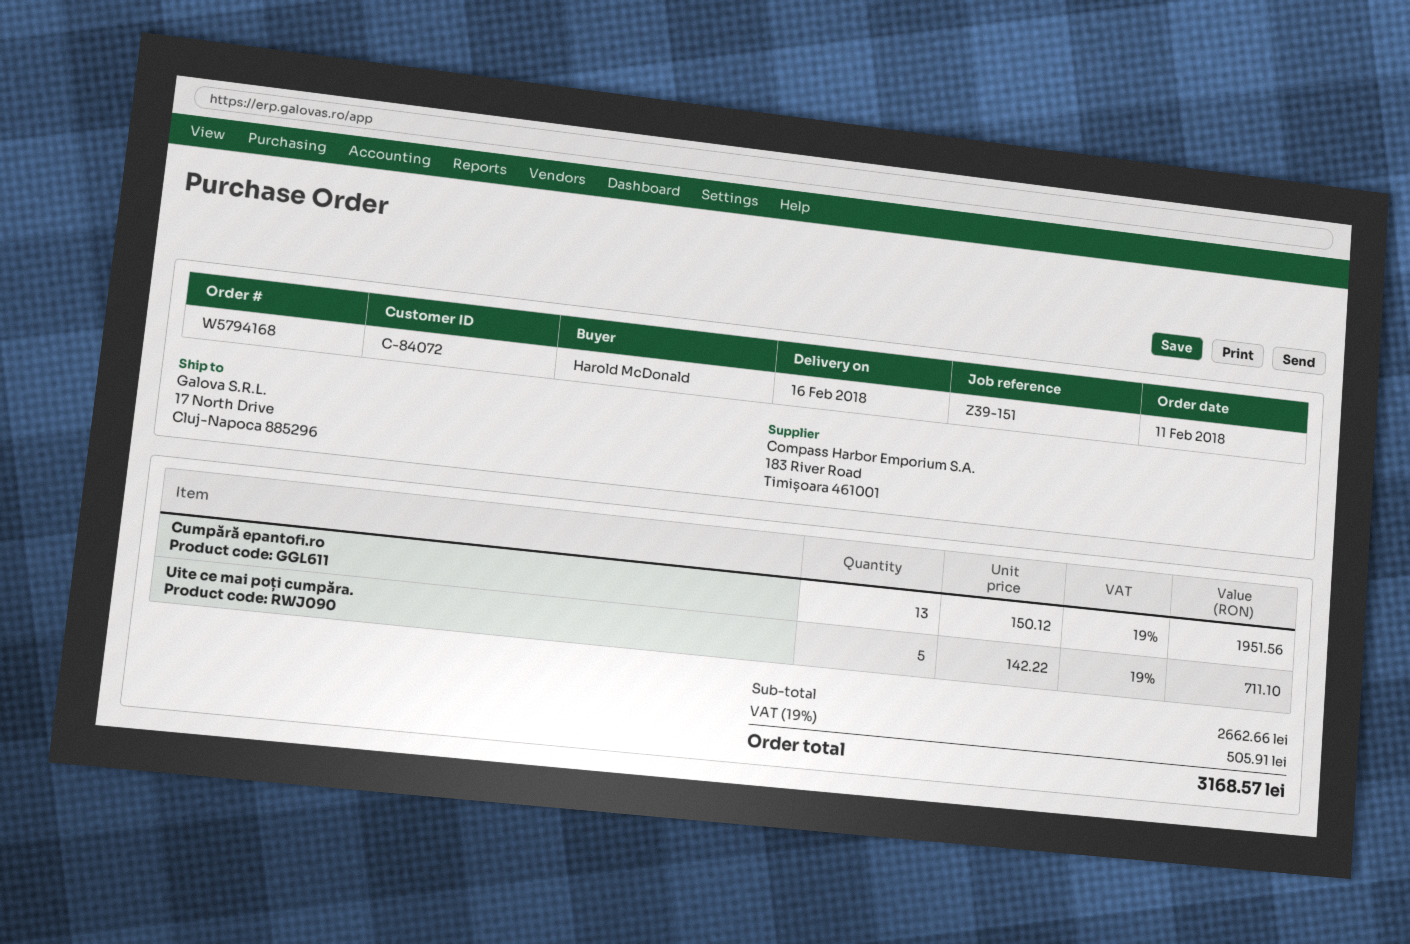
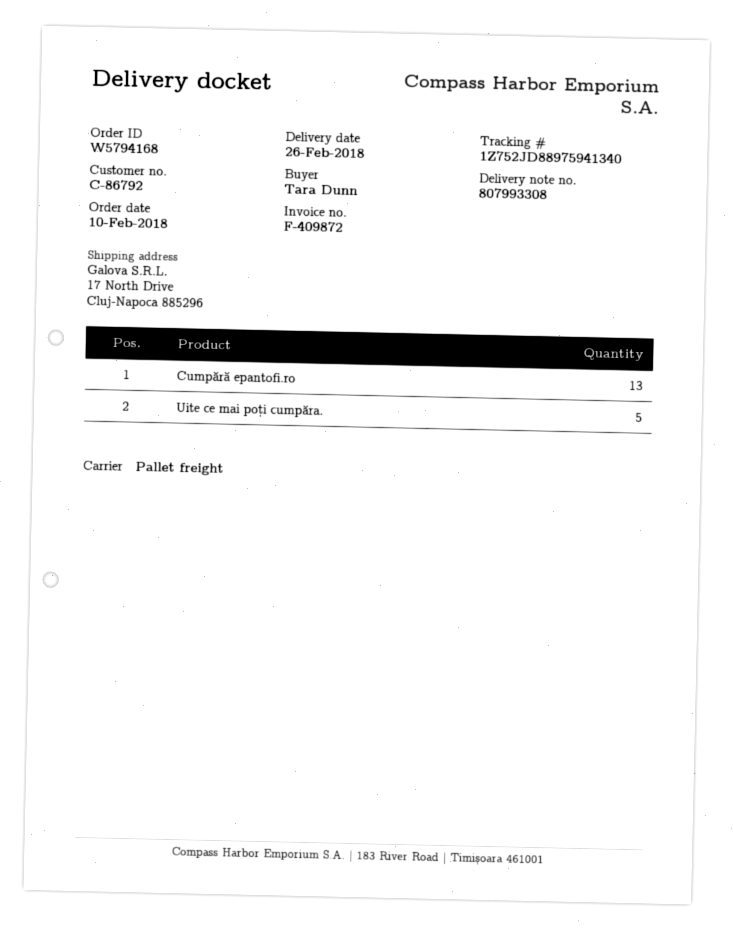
order date: 2018-02-11 -> 2018-02-10
delivery date: 2018-02-16 -> 2018-02-26
customer number: C-84072 -> C-86792
ordered by: Harold McDonald -> Tara Dunn

